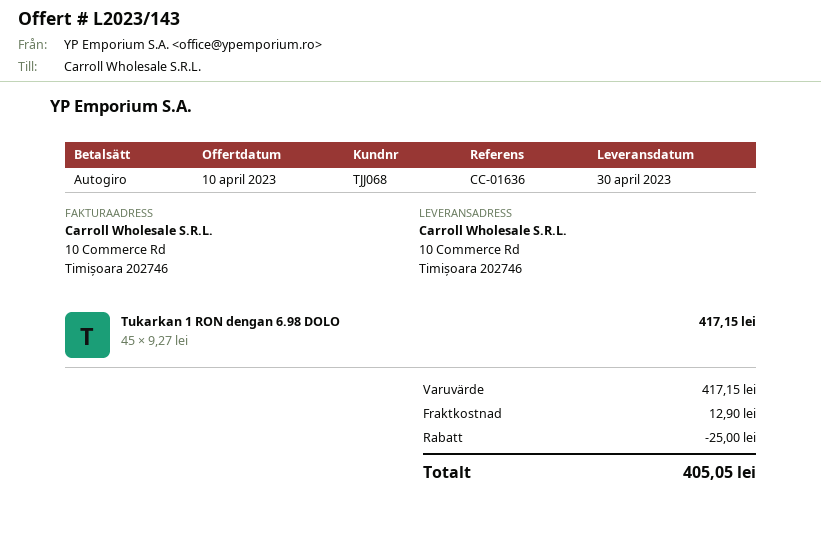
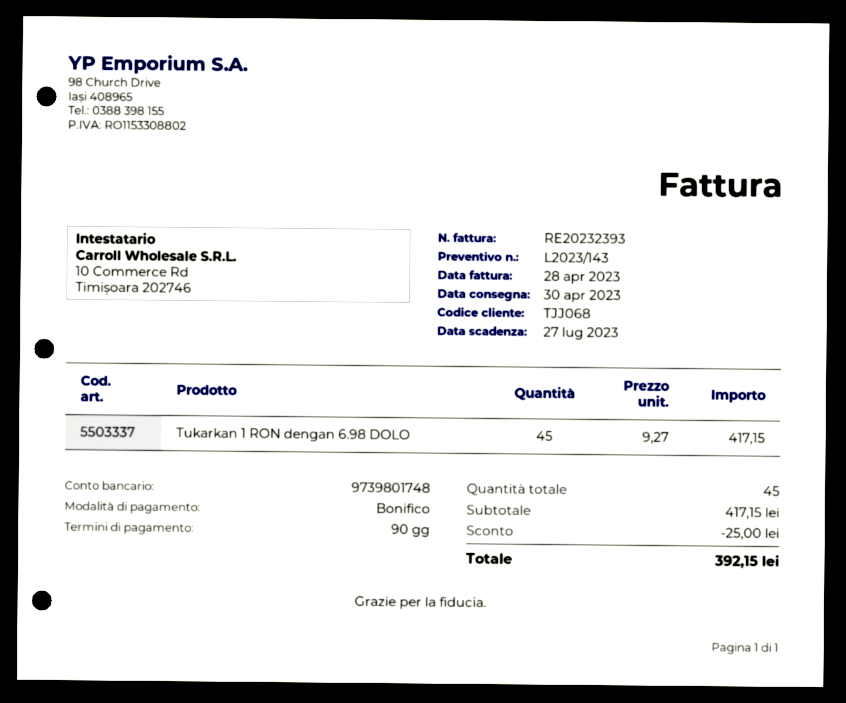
payment method: direct debit -> bank transfer
shipping: 12.90 -> none
total: 405.05 -> 392.15

